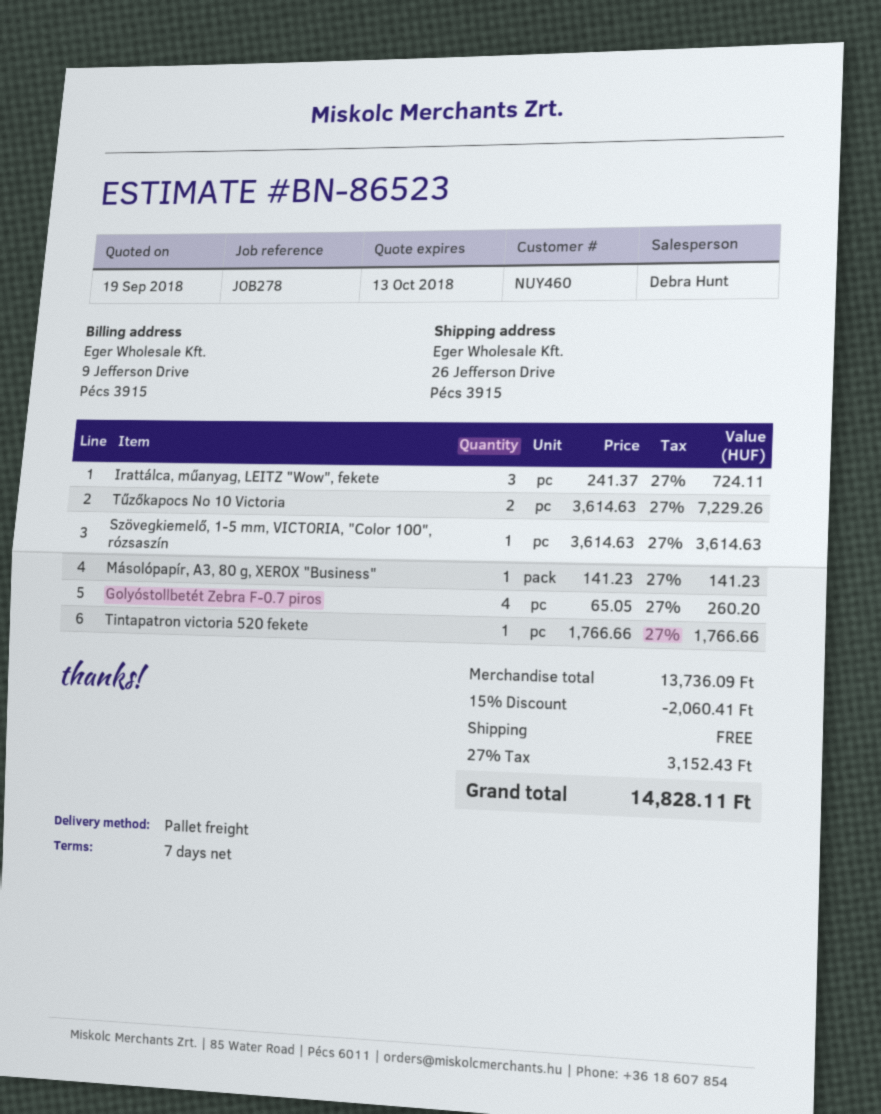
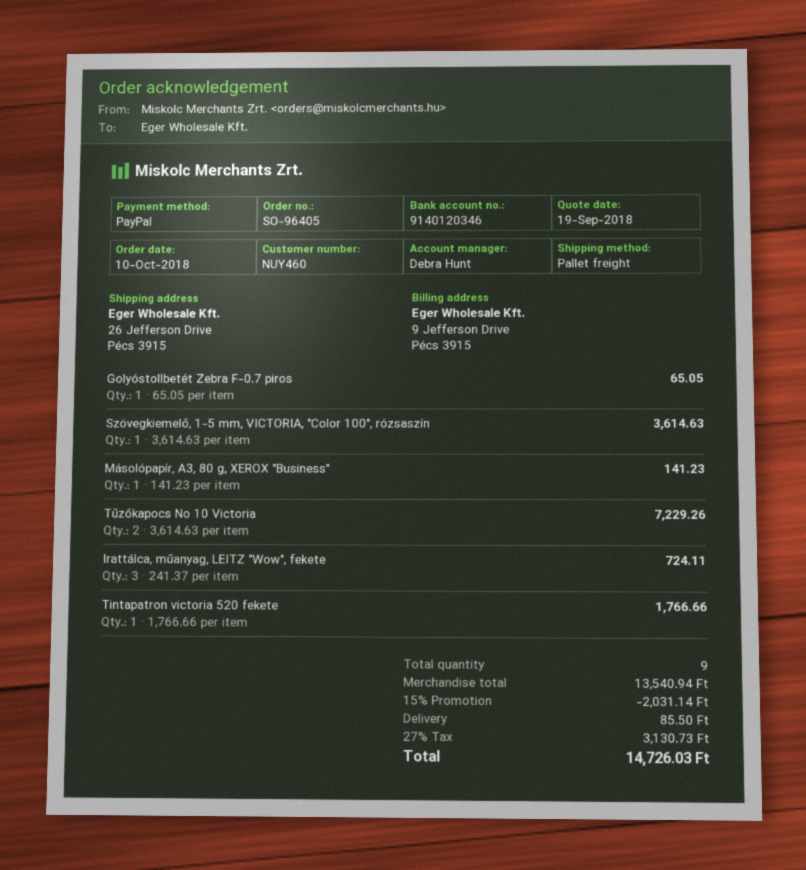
Golyóstollbetét Zebra F-0.7 piros: 4 x 65.05 = 260.20 -> 1 x 65.05 = 65.05
subtotal: 13736.09 -> 13540.94
discount: 15% = 2060.41 -> 15% = 2031.14
shipping: 0.00 -> 85.50
tax: 27% = 3152.43 -> 27% = 3130.73
total: 14828.11 -> 14726.03

